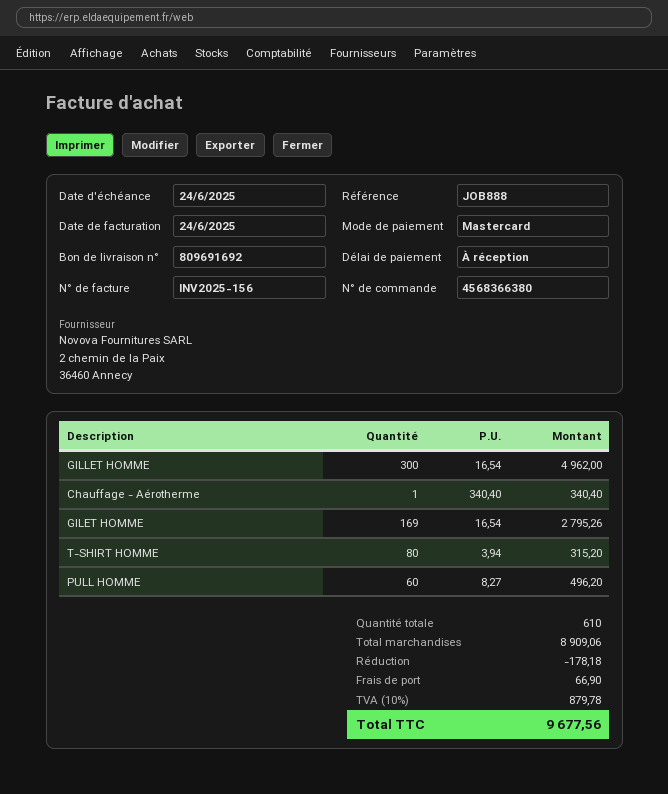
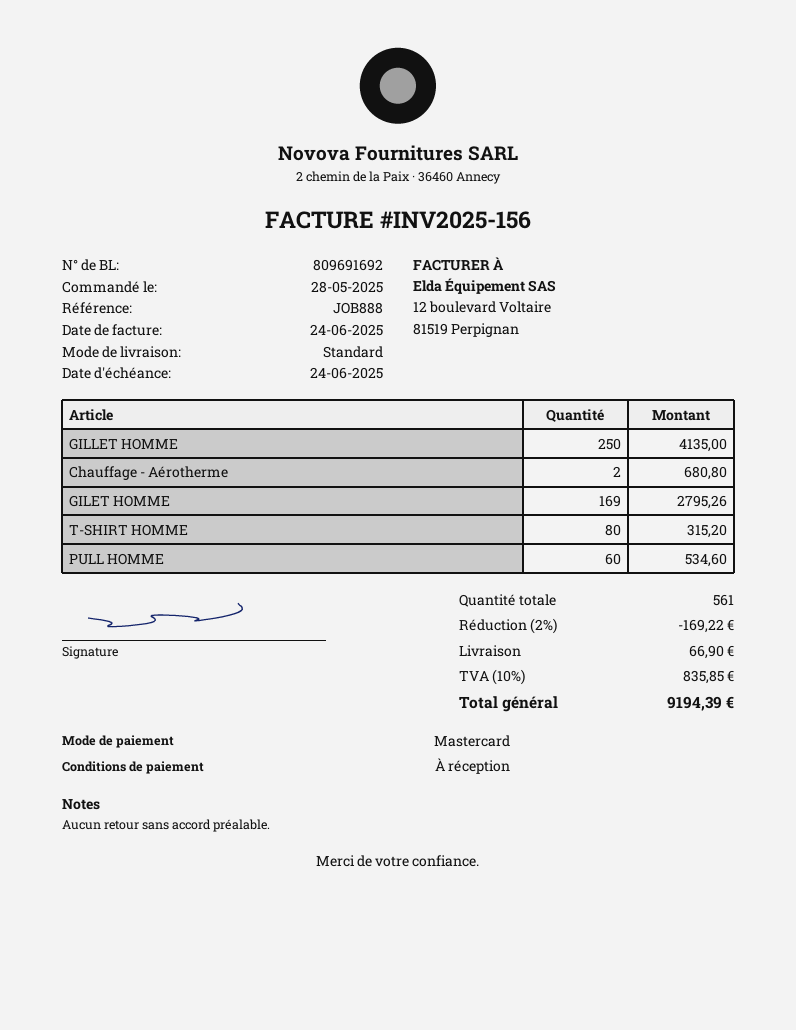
GILLET HOMME: 300 for 4962.00 -> 250 for 4135.00
Chauffage - Aérotherme: 1 for 340.40 -> 2 for 680.80
PULL HOMME: 60 for 496.20 -> 60 for 534.60
total quantity: 610 -> 561
discount: 178.18 -> 169.22
tax: 10% = 879.78 -> 10% = 835.85
total: 9677.56 -> 9194.39

